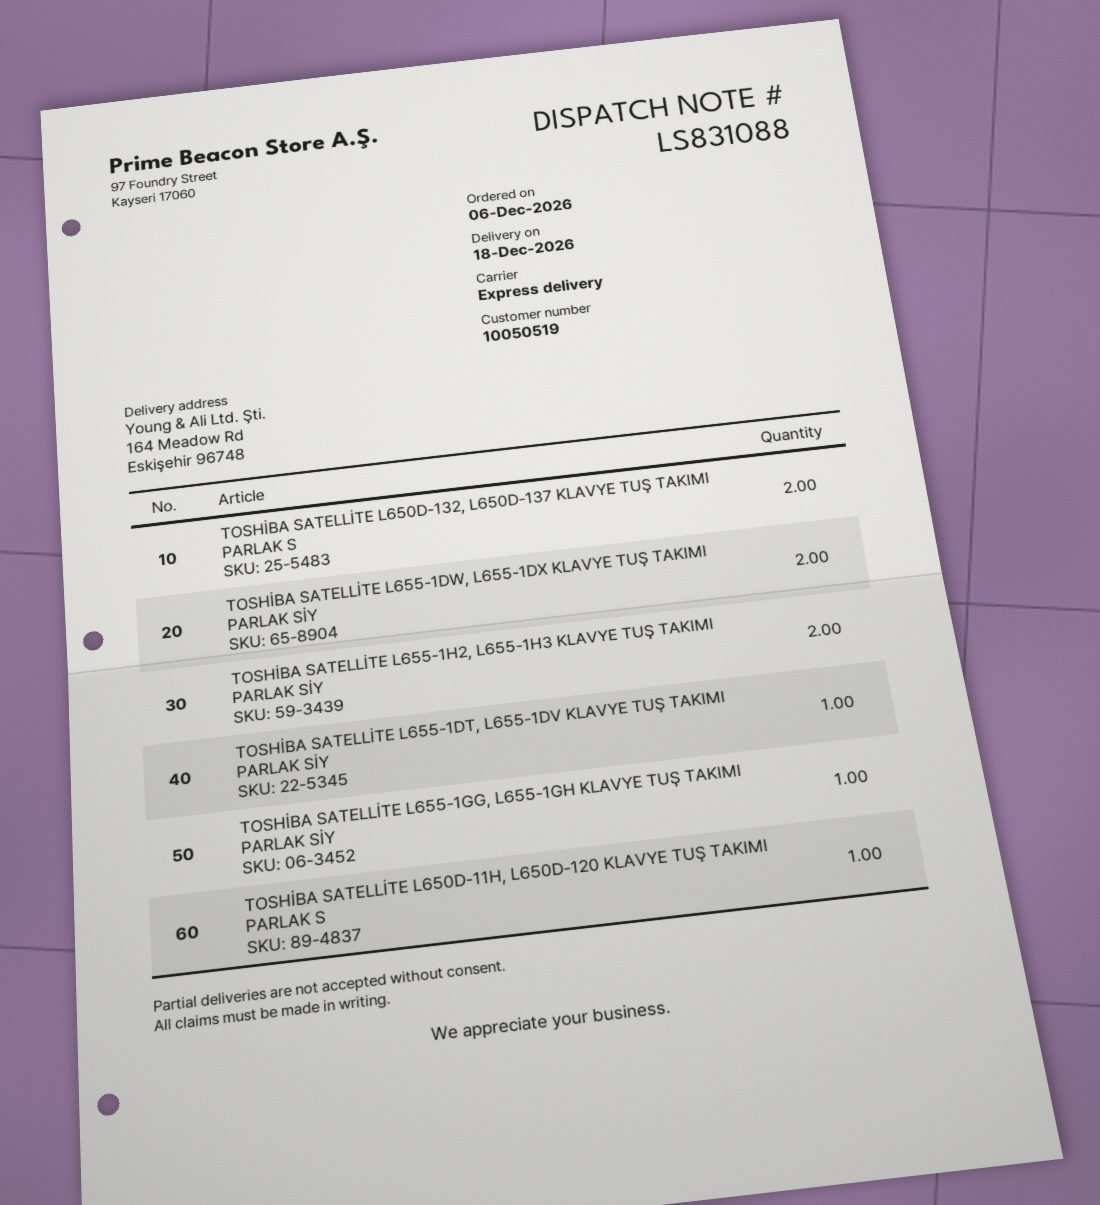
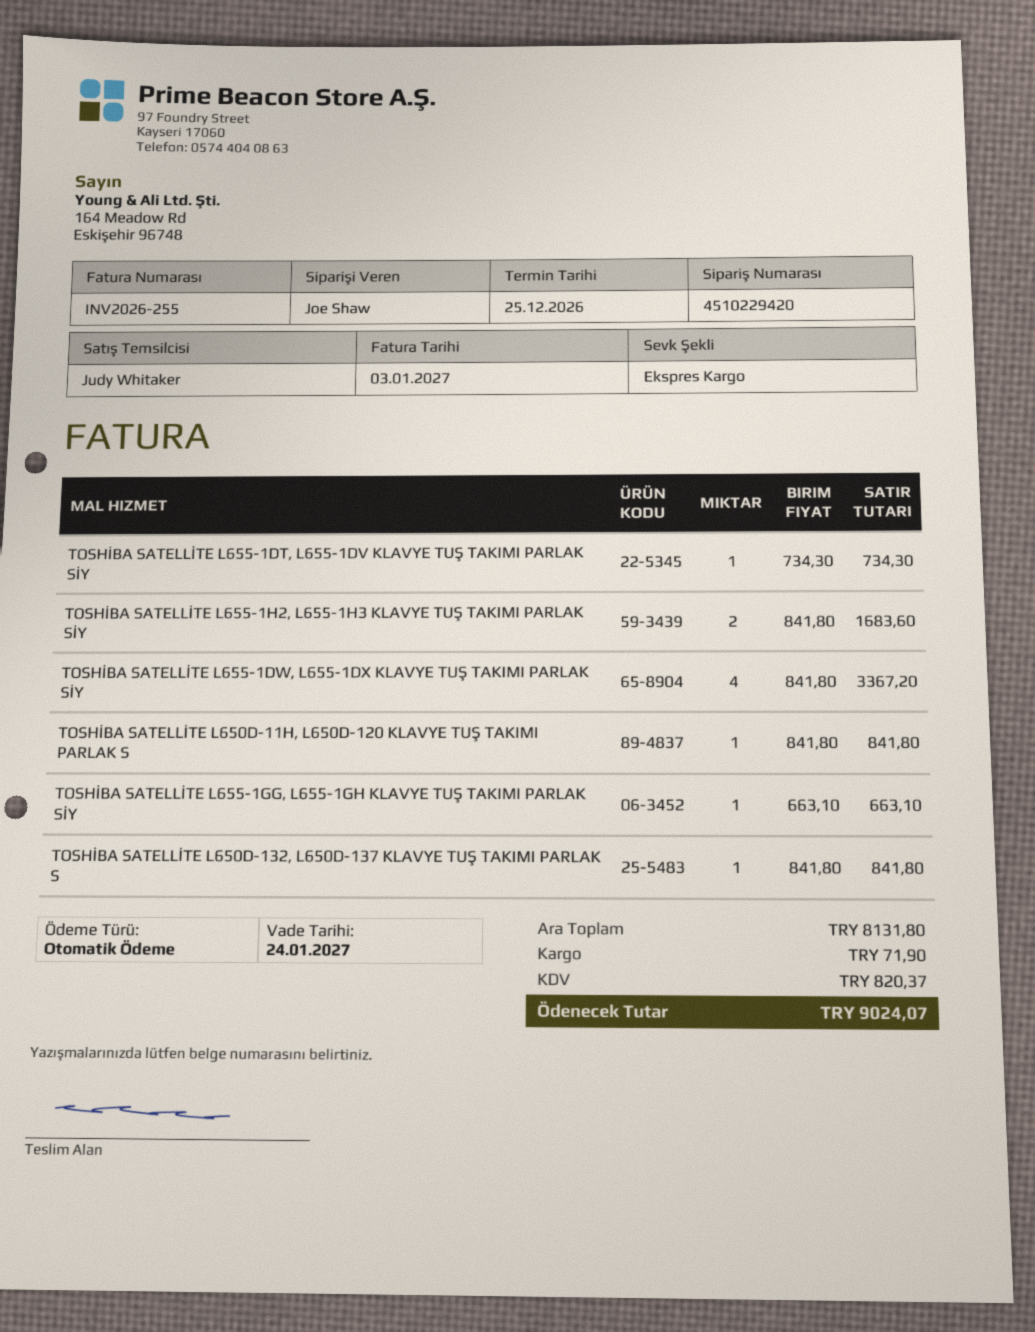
delivery date: 2026-12-18 -> 2026-12-25
TOSHİBA SATELLİTE L650D-132, L650D-137 KLAVYE TUŞ TAKIMI PARLAK S: 2 -> 1
TOSHİBA SATELLİTE L655-1DW, L655-1DX KLAVYE TUŞ TAKIMI PARLAK SİY: 2 -> 4

